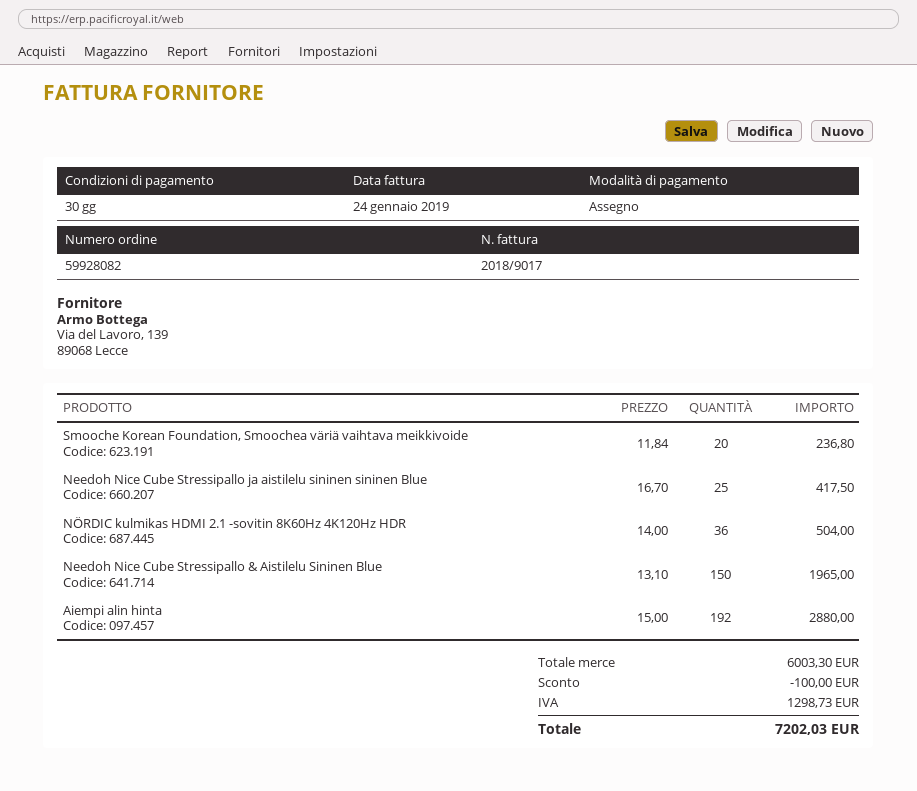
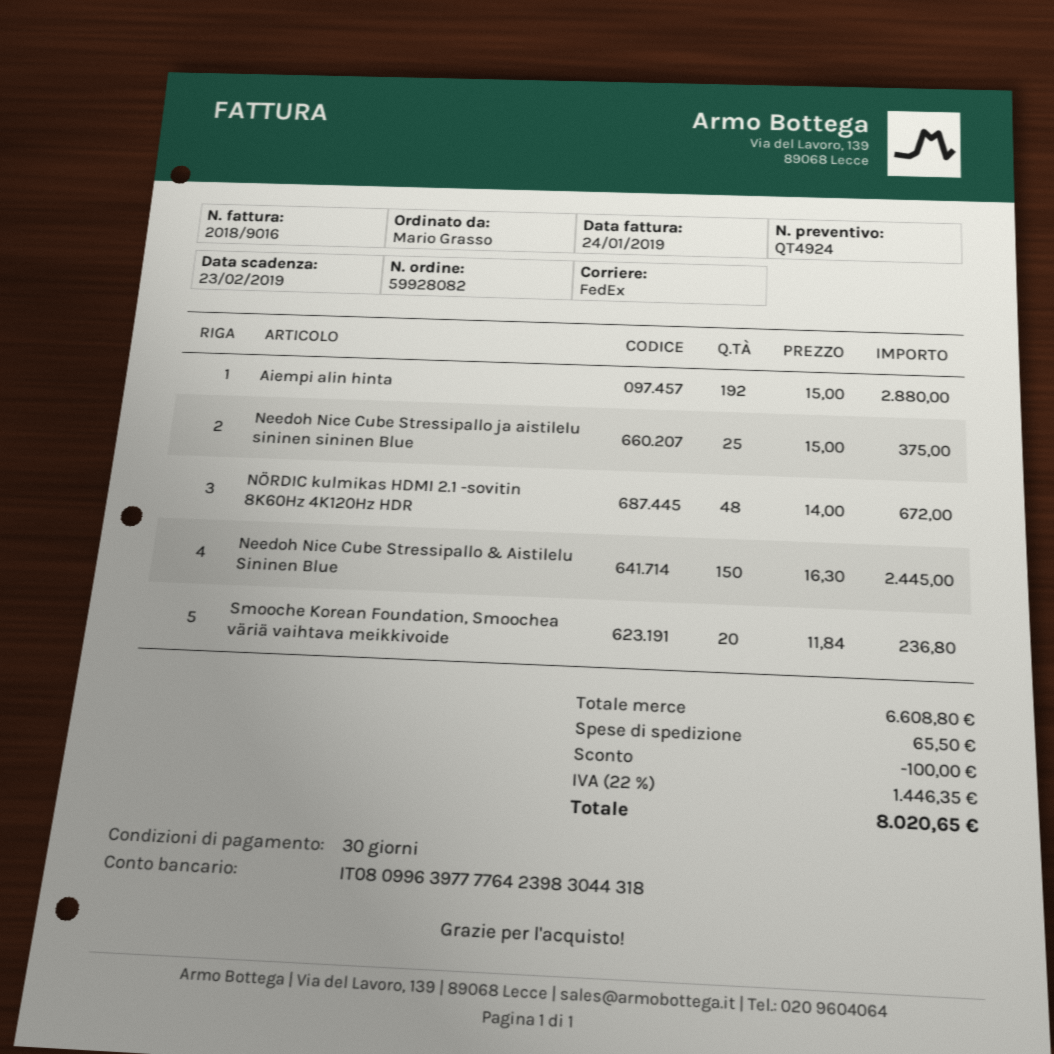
invoice number: 2018/9017 -> 2018/9016
Needoh Nice Cube Stressipallo ja aistilelu sininen sininen Blue: 25 x 16.70 = 417.50 -> 25 x 15.00 = 375.00
NÖRDIC kulmikas HDMI 2.1 -sovitin 8K60Hz 4K120Hz HDR: 36 x 14.00 = 504.00 -> 48 x 14.00 = 672.00
Needoh Nice Cube Stressipallo & Aistilelu Sininen Blue: 150 x 13.10 = 1965.00 -> 150 x 16.30 = 2445.00
subtotal: 6003.30 -> 6608.80
shipping: none -> 65.50
tax: 1298.73 -> 1446.35
total: 7202.03 -> 8020.65

